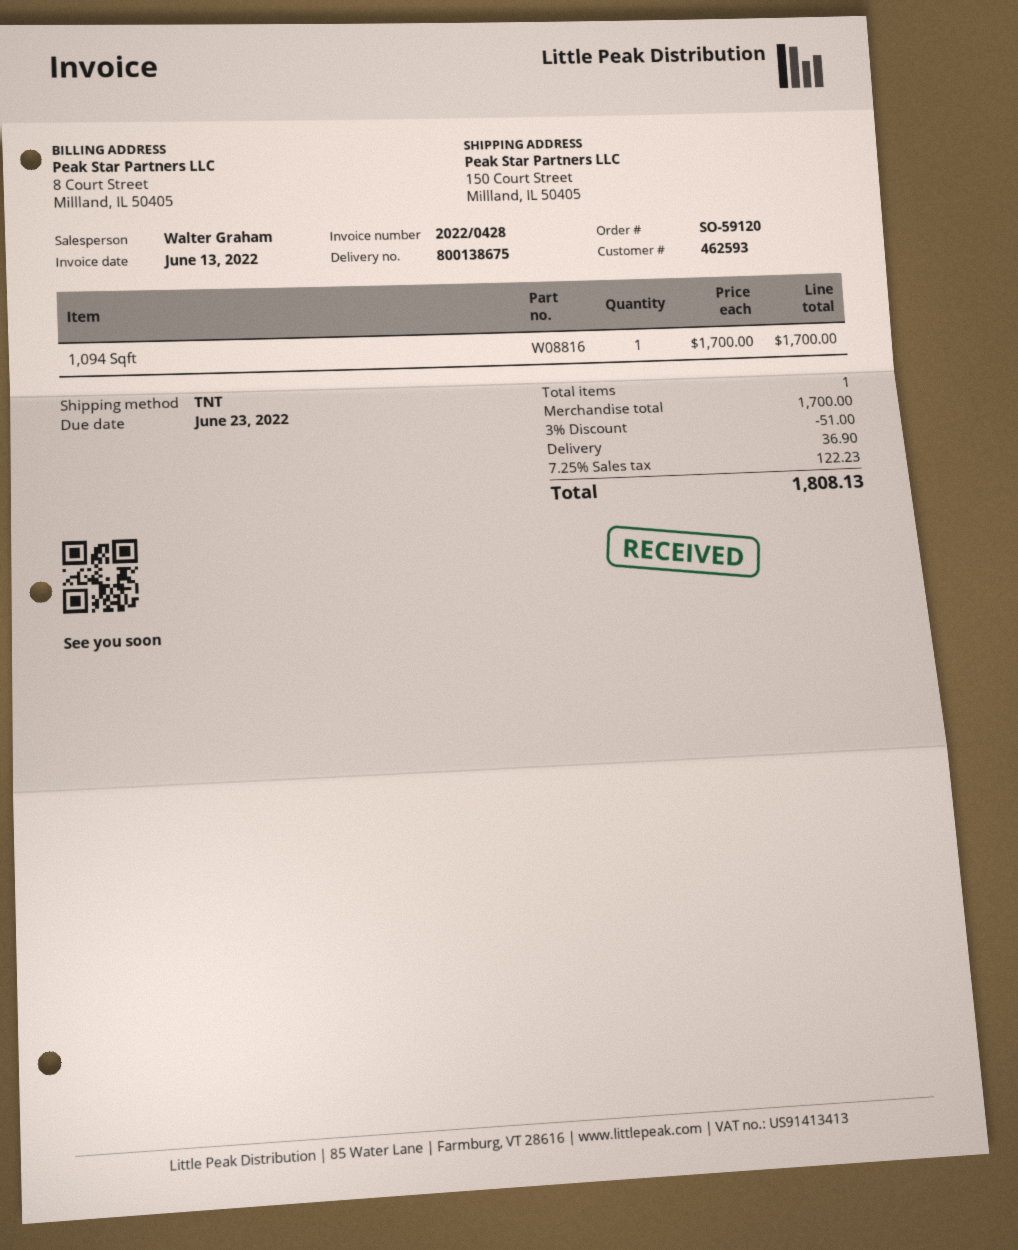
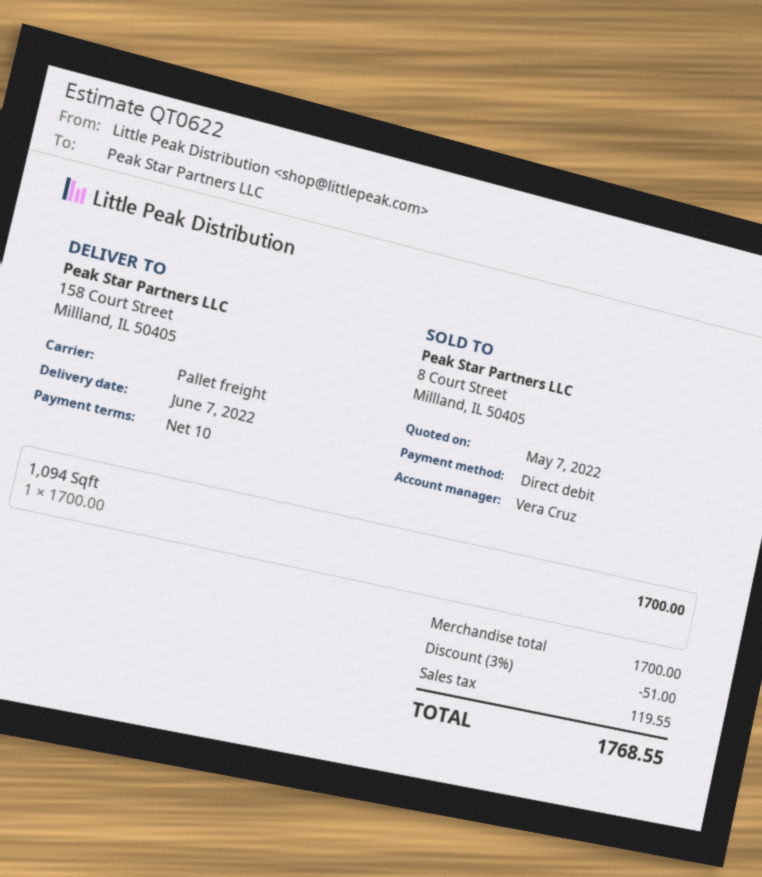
sales rep: Walter Graham -> Vera Cruz
shipping method: TNT -> pallet freight
ship to: 150 Court Street, Millland, IL 50405 -> 158 Court Street, Millland, IL 50405
shipping: 36.90 -> none
tax: 122.23 -> 119.55
total: 1808.13 -> 1768.55

